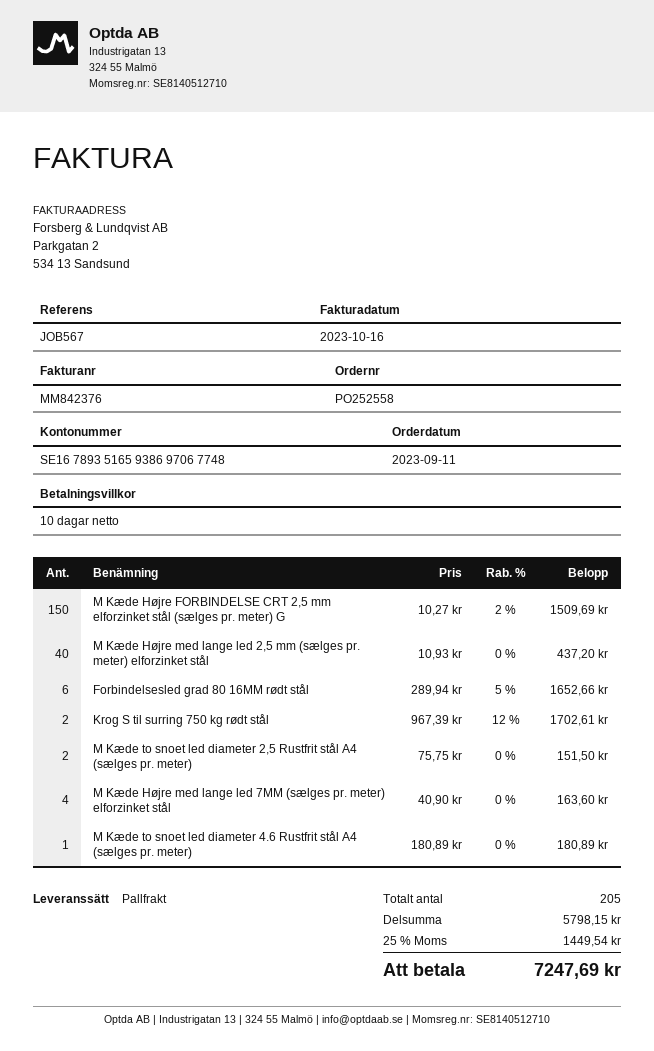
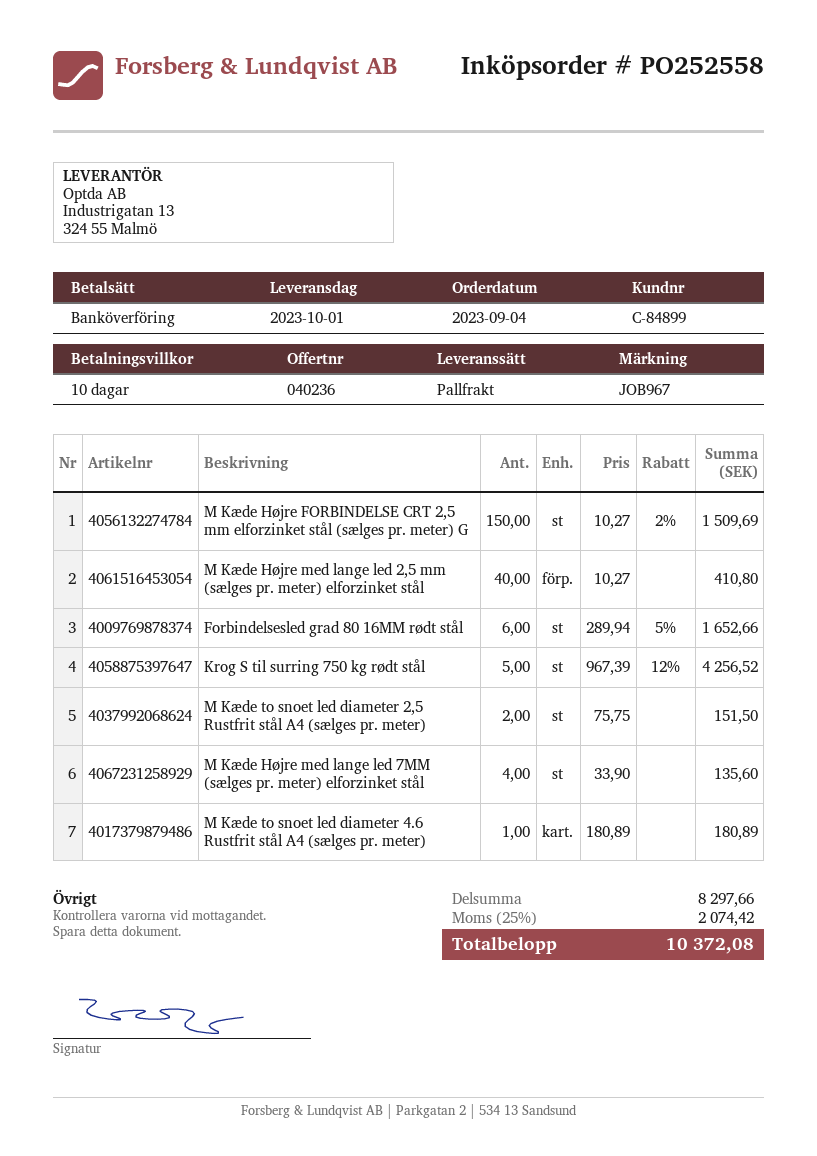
order date: 2023-09-11 -> 2023-09-04
reference: JOB567 -> JOB967
M Kæde Højre med lange led 2,5 mm (sælges pr. meter) elforzinket stål: 40 x 10.93 = 437.20 -> 40 x 10.27 = 410.80
Krog S til surring 750 kg rødt stål: 2 x 967.39 - 12% = 1702.61 -> 5 x 967.39 - 12% = 4256.52
M Kæde Højre med lange led 7MM (sælges pr. meter) elforzinket stål: 4 x 40.90 = 163.60 -> 4 x 33.90 = 135.60
subtotal: 5798.15 -> 8297.66
tax: 25% = 1449.54 -> 25% = 2074.42
total: 7247.69 -> 10372.08

